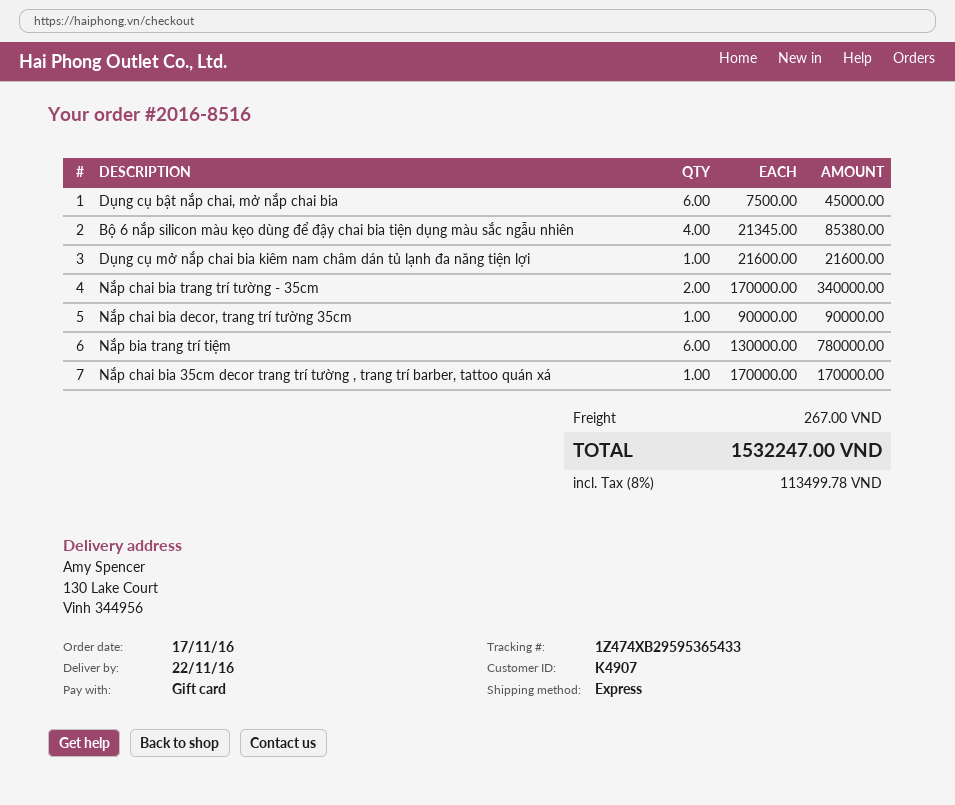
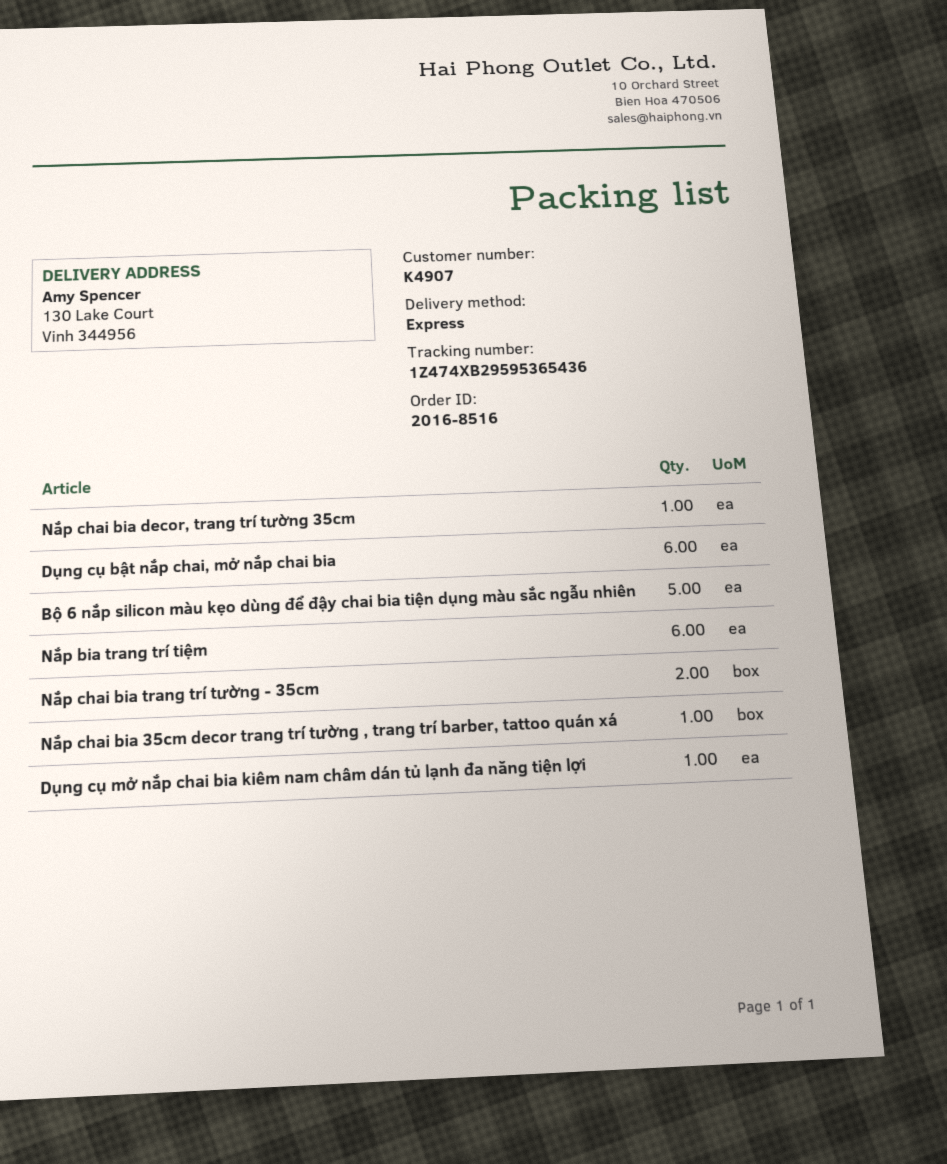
tracking number: 1Z474XB29595365433 -> 1Z474XB29595365436
Bộ 6 nắp silicon màu kẹo dùng để đậy chai bia tiện dụng màu sắc ngẫu nhiên: 4 -> 5

